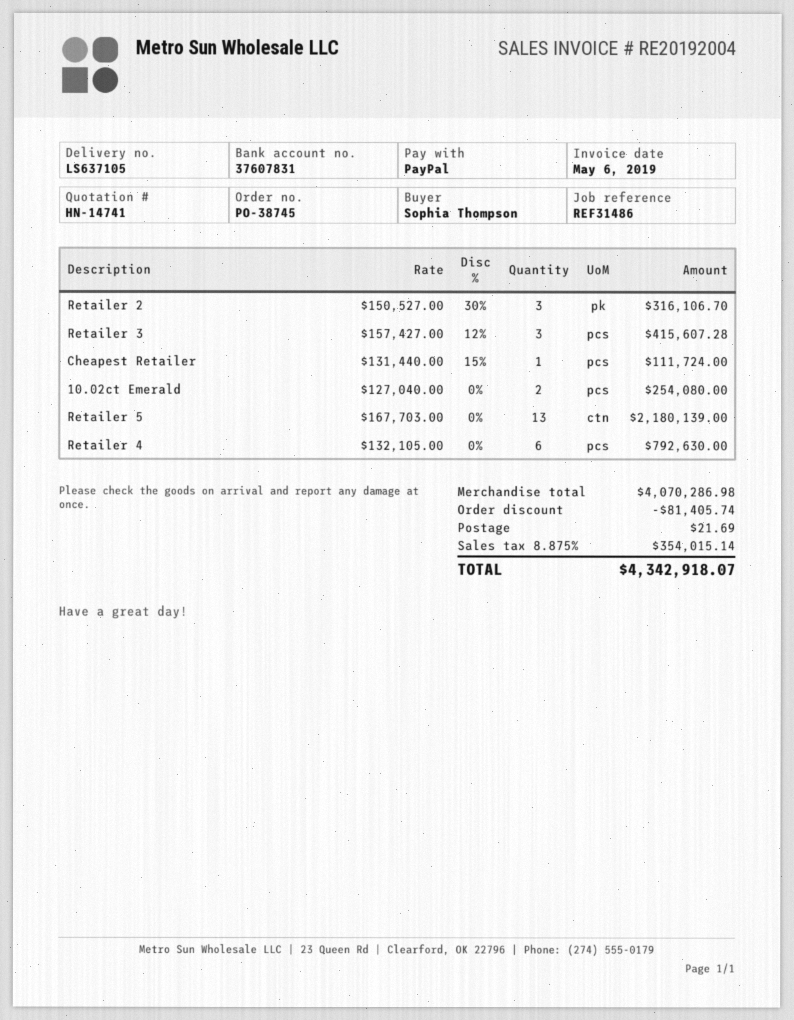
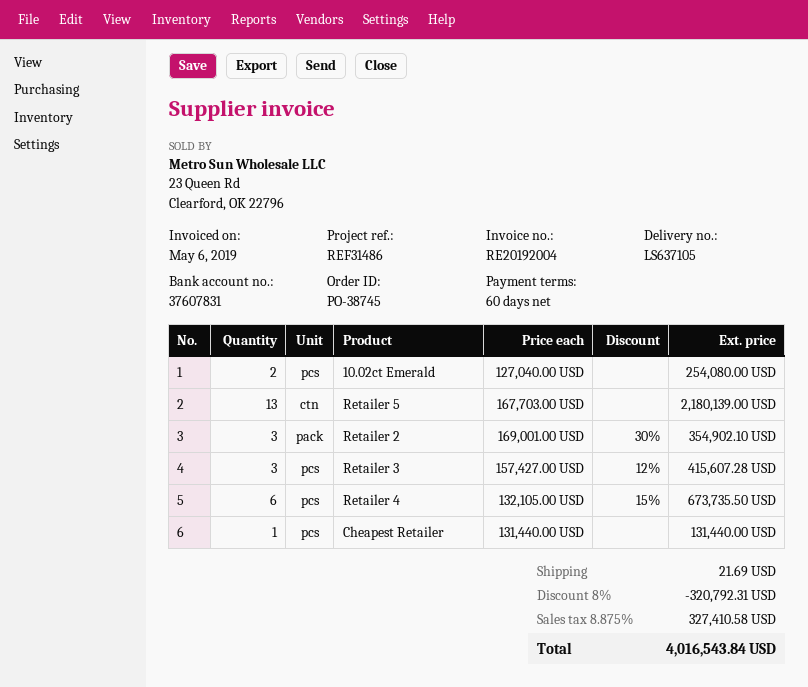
Retailer 2: 3 x 150527.00 - 30% = 316106.70 -> 3 x 169001.00 - 30% = 354902.10
Cheapest Retailer: 1 x 131440.00 - 15% = 111724.00 -> 1 x 131440.00 = 131440.00
Retailer 4: 6 x 132105.00 = 792630.00 -> 6 x 132105.00 - 15% = 673735.50
discount: 81405.74 -> 320792.31
tax: 8.875% = 354015.14 -> 8.875% = 327410.58
total: 4342918.07 -> 4016543.84

